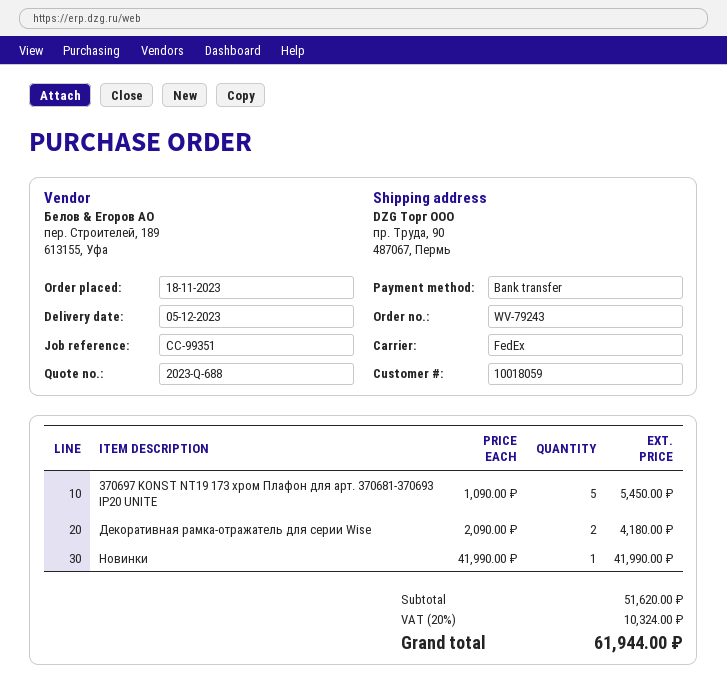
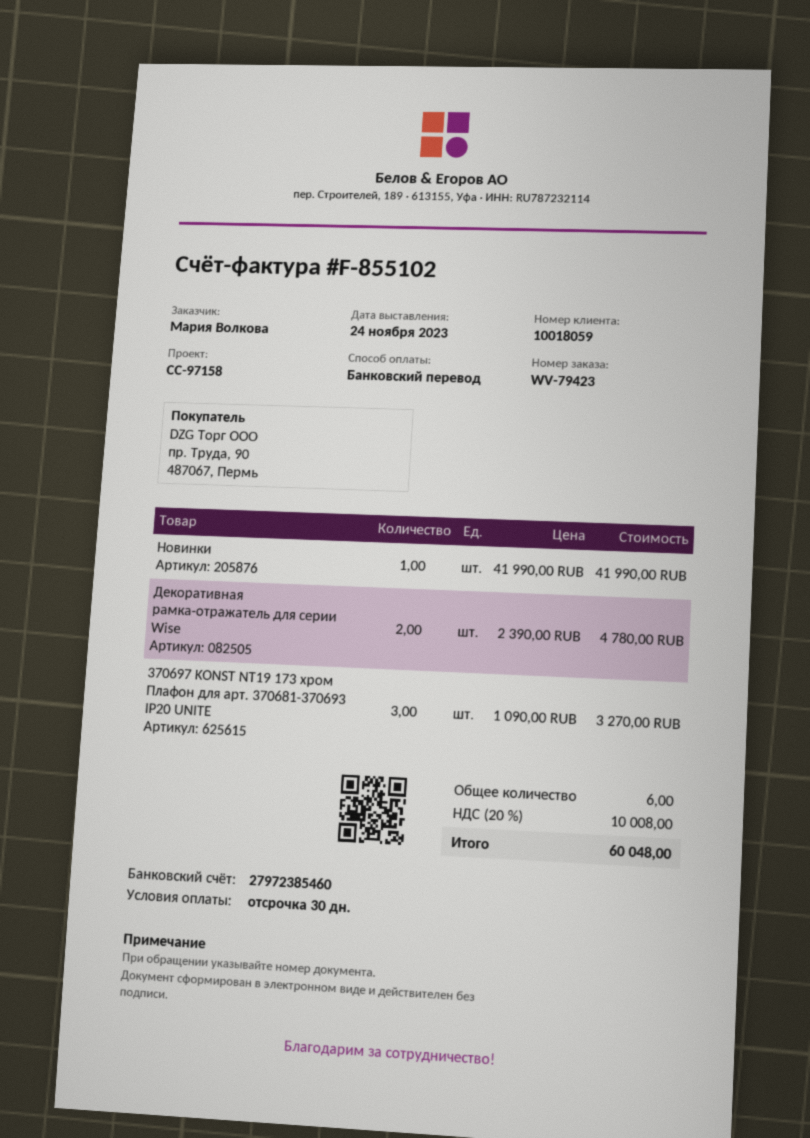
order number: WV-79243 -> WV-79423
reference: CC-99351 -> CC-97158
370697 KONST NT19 173 хром Плафон для арт. 370681-370693 IP20 UNITE: 5 x 1090.00 = 5450.00 -> 3 x 1090.00 = 3270.00
Декоративная рамка-отражатель для серии Wise: 2 x 2090.00 = 4180.00 -> 2 x 2390.00 = 4780.00
tax: 20% = 10324.00 -> 20% = 10008.00
total: 61944.00 -> 60048.00

